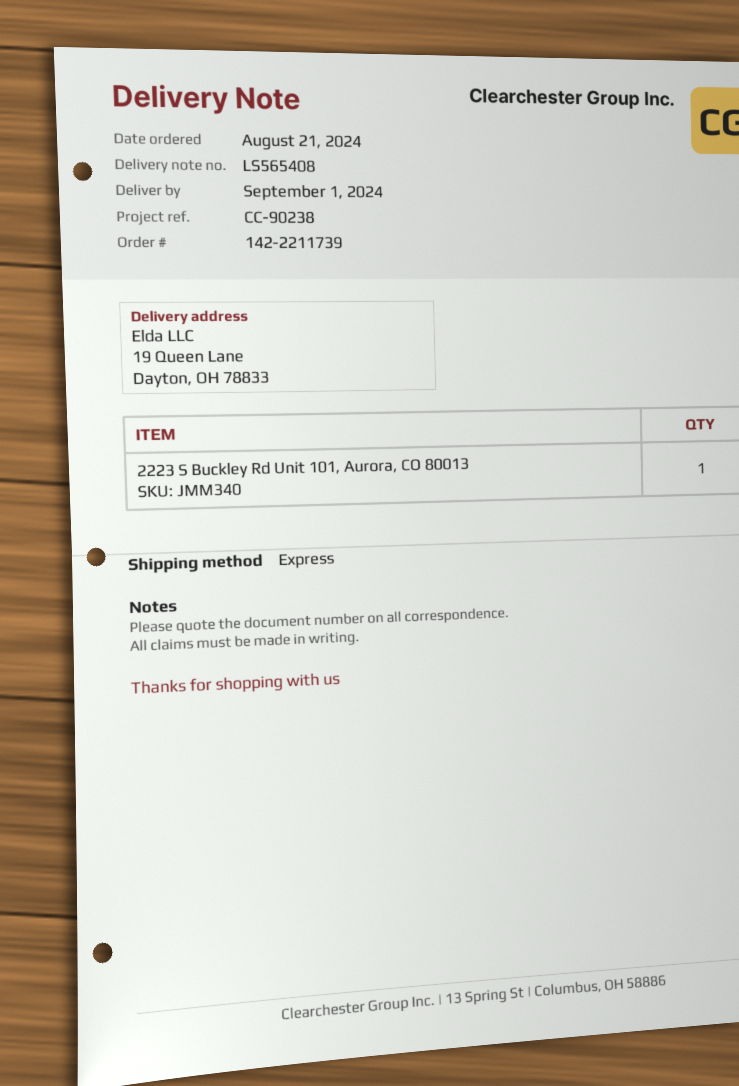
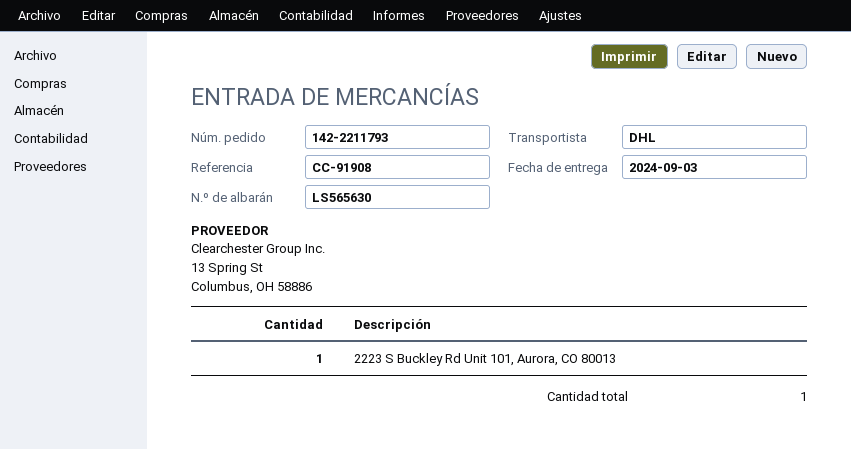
order number: 142-2211739 -> 142-2211793
delivery note number: LS565408 -> LS565630
delivery date: 2024-09-01 -> 2024-09-03
reference: CC-90238 -> CC-91908
shipping method: express -> DHL

